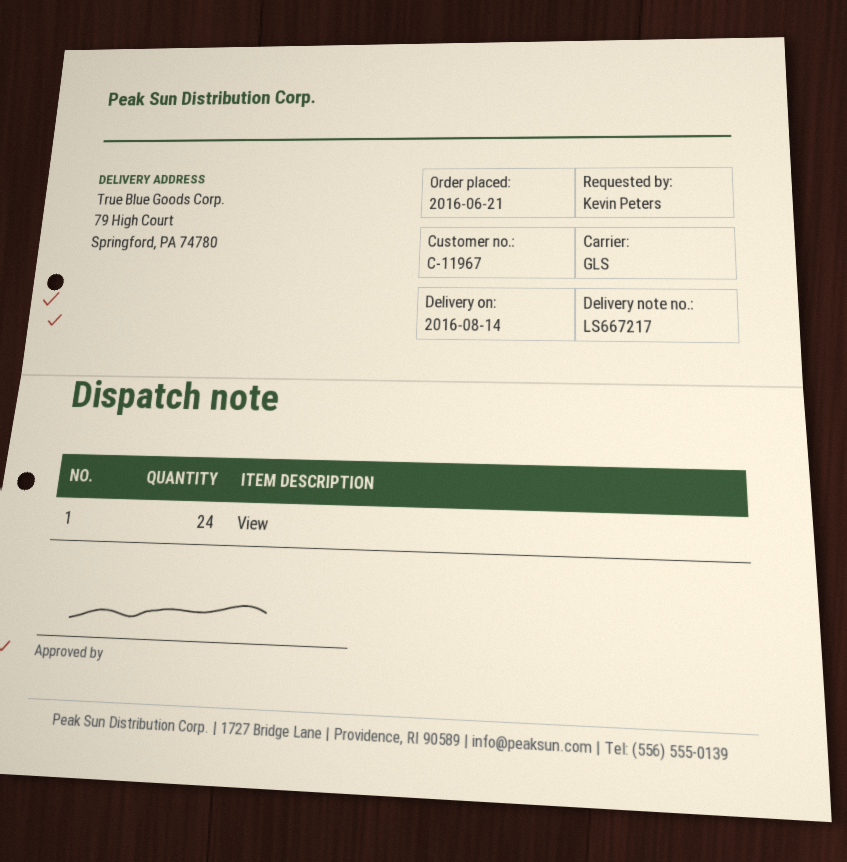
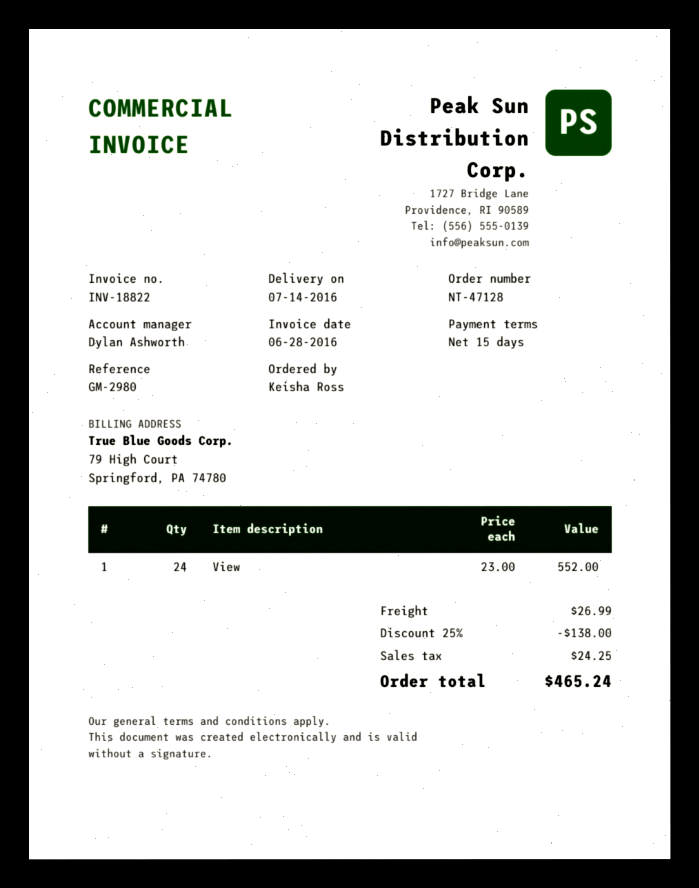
delivery date: 2016-08-14 -> 2016-07-14
ordered by: Kevin Peters -> Keisha Ross

